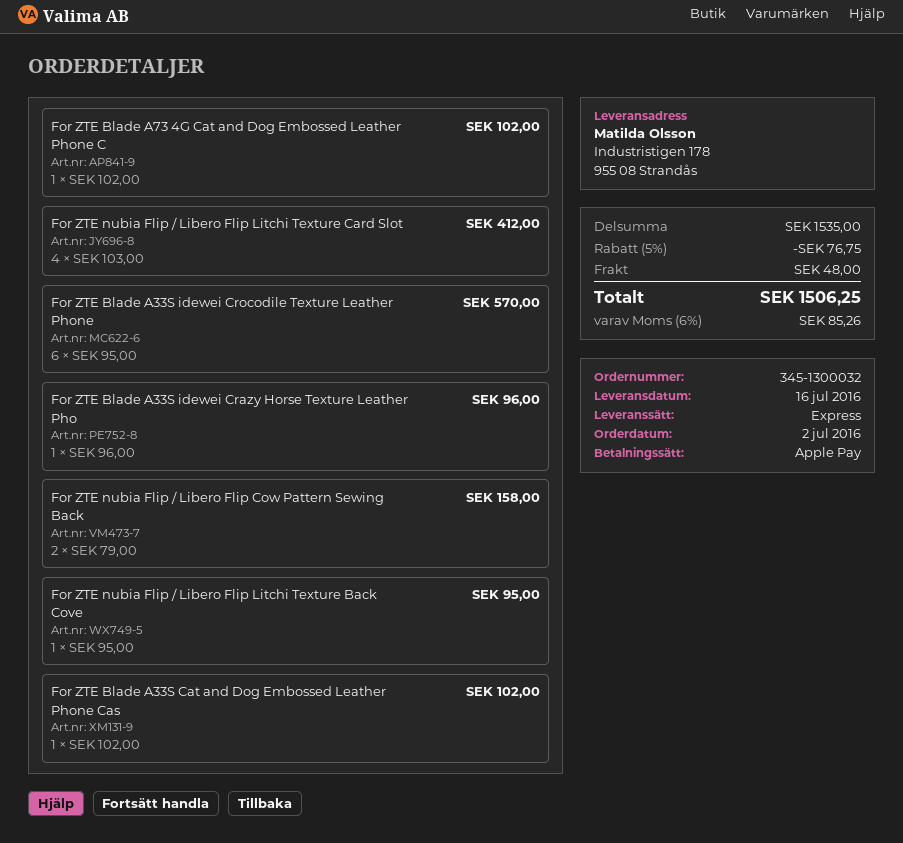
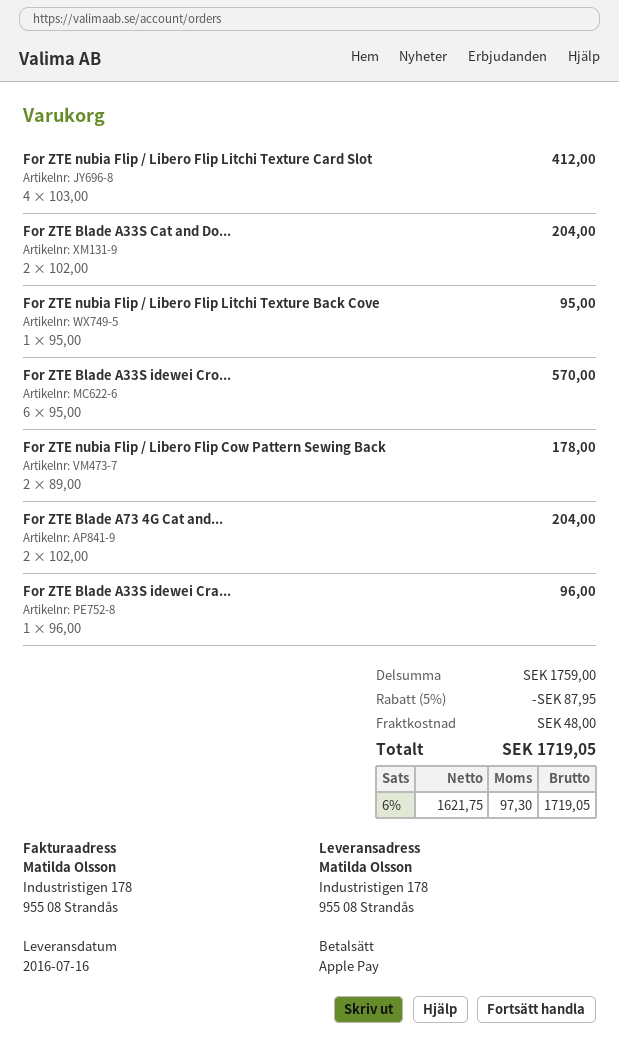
For ZTE Blade A73 4G Cat and Dog Embossed Leather Phone C: 1 x 102.00 = 102.00 -> 2 x 102.00 = 204.00
For ZTE nubia Flip / Libero Flip Cow Pattern Sewing Back: 2 x 79.00 = 158.00 -> 2 x 89.00 = 178.00
For ZTE Blade A33S Cat and Dog Embossed Leather Phone Cas: 1 x 102.00 = 102.00 -> 2 x 102.00 = 204.00
subtotal: 1535.00 -> 1759.00
discount: 5% = 76.75 -> 5% = 87.95
tax: 6% = 85.26 -> 6% = 97.30
total: 1506.25 -> 1719.05

